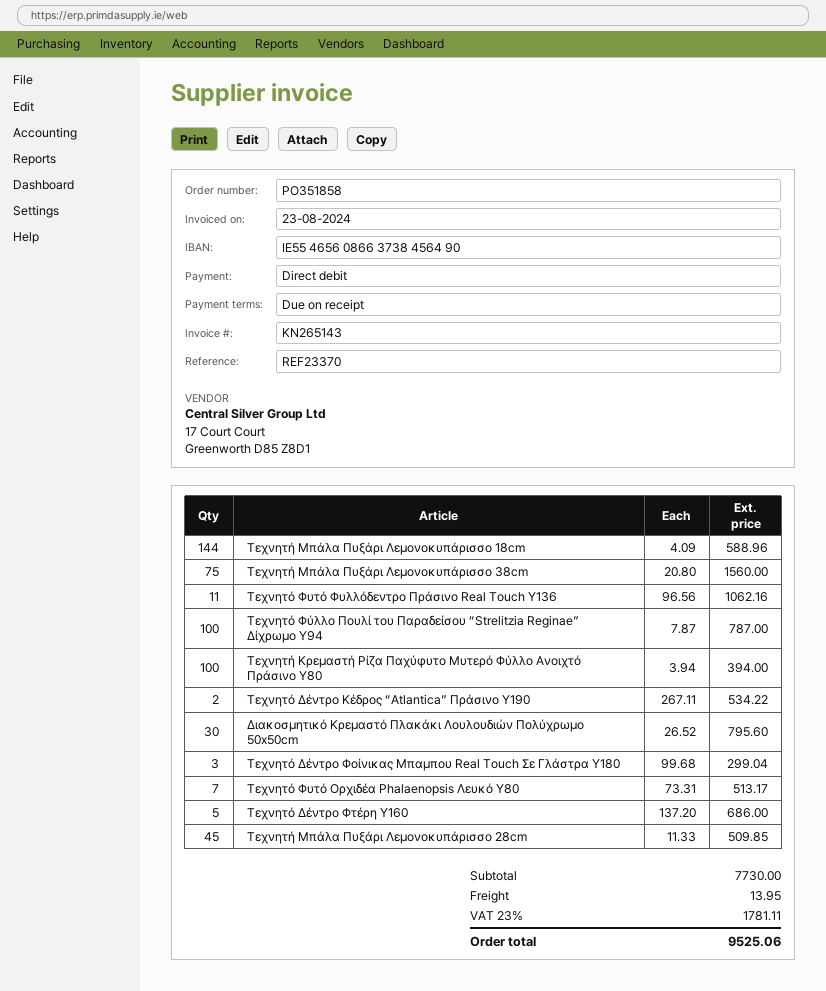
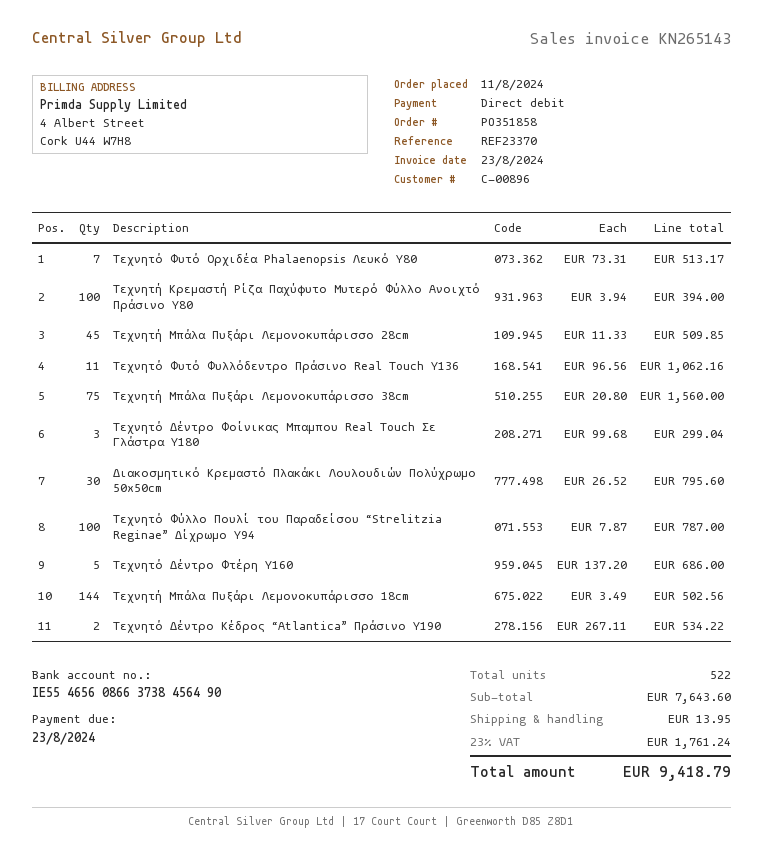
Τεχνητή Μπάλα Πυξάρι Λεμονοκυπάρισσο 18cm: 144 x 4.09 = 588.96 -> 144 x 3.49 = 502.56
subtotal: 7730.00 -> 7643.60
tax: 23% = 1781.11 -> 23% = 1761.24
total: 9525.06 -> 9418.79

